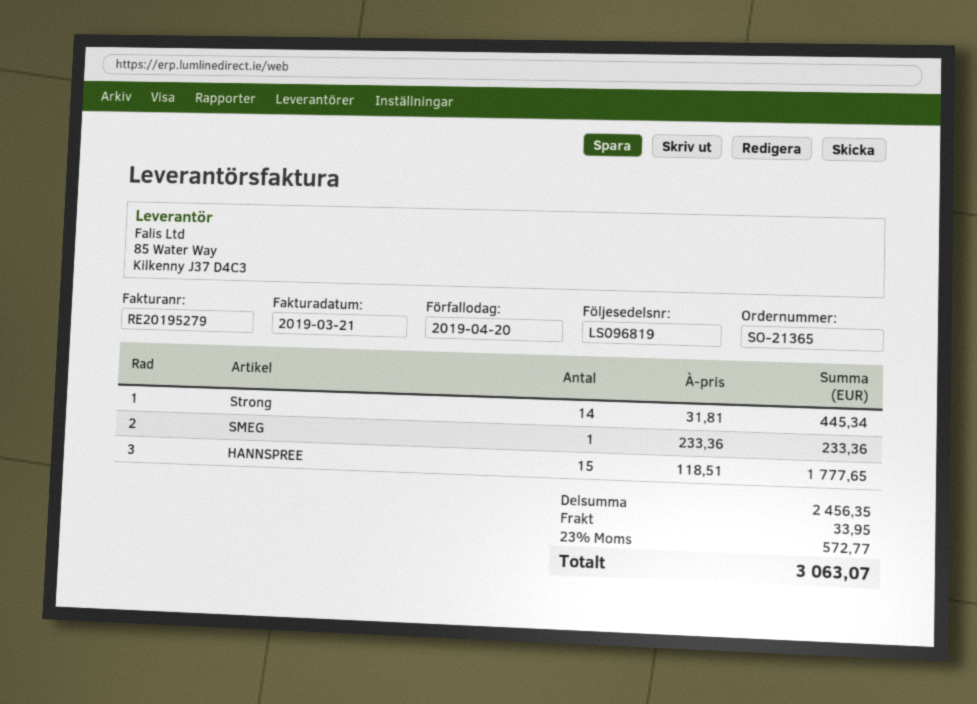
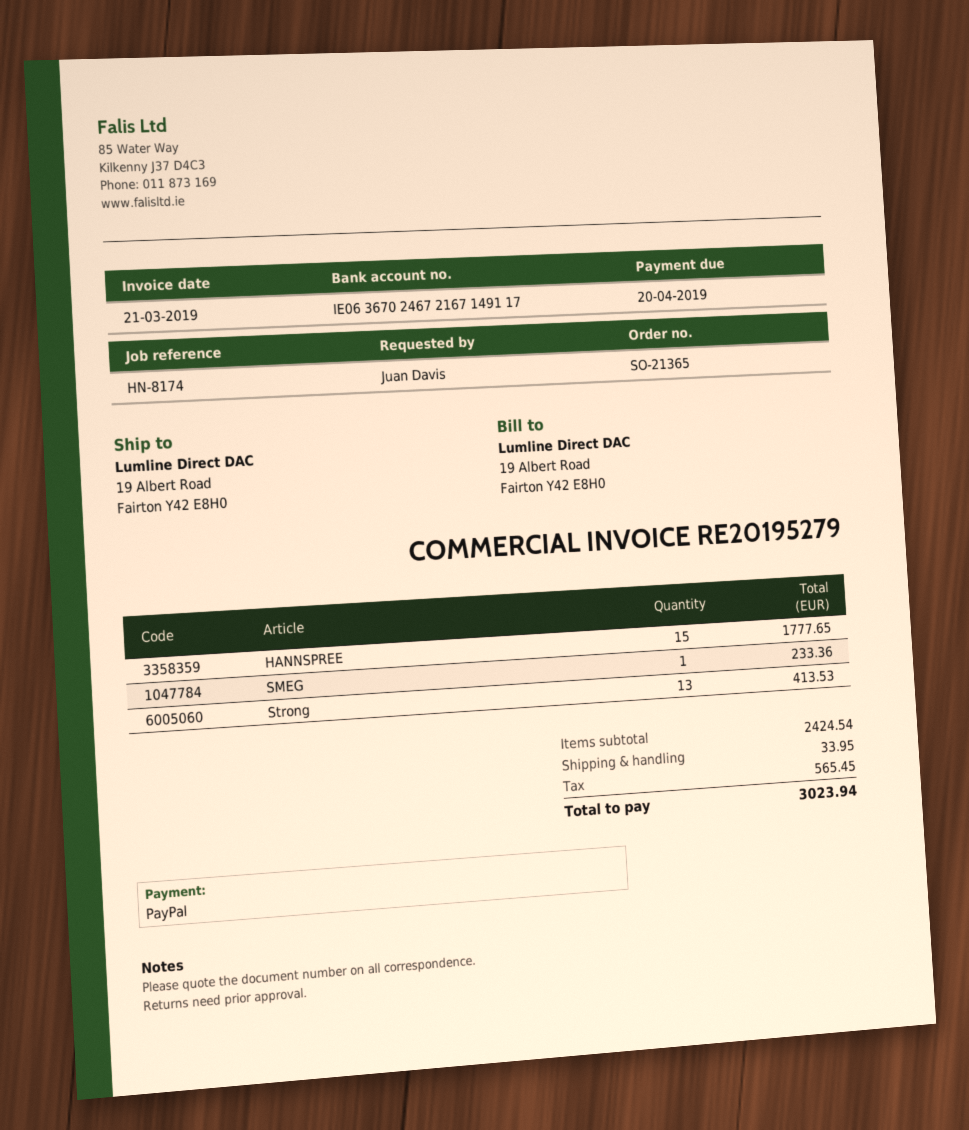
Strong: 14 for 445.34 -> 13 for 413.53
subtotal: 2456.35 -> 2424.54
tax: 572.77 -> 565.45
total: 3063.07 -> 3023.94

